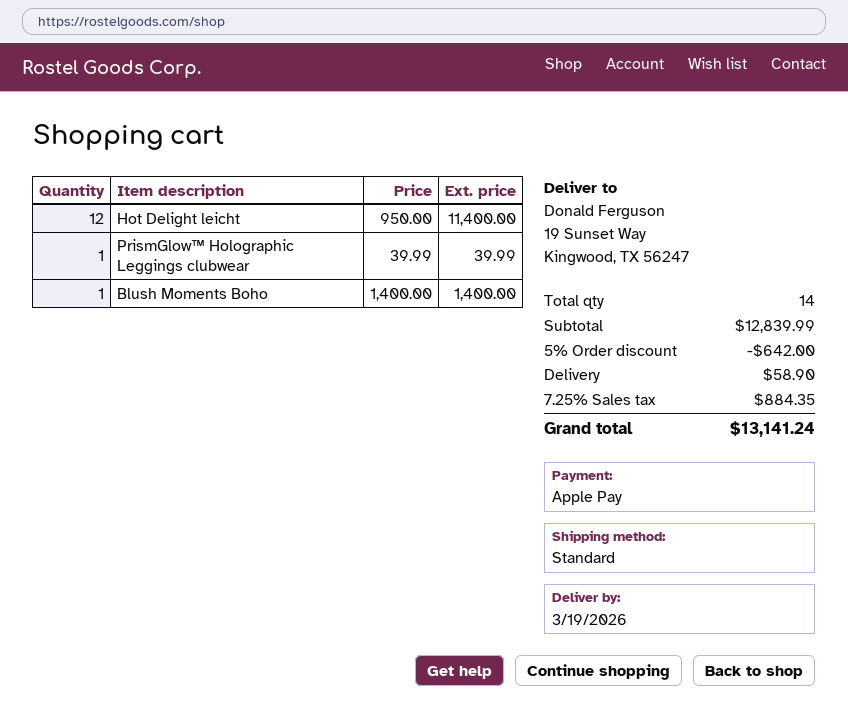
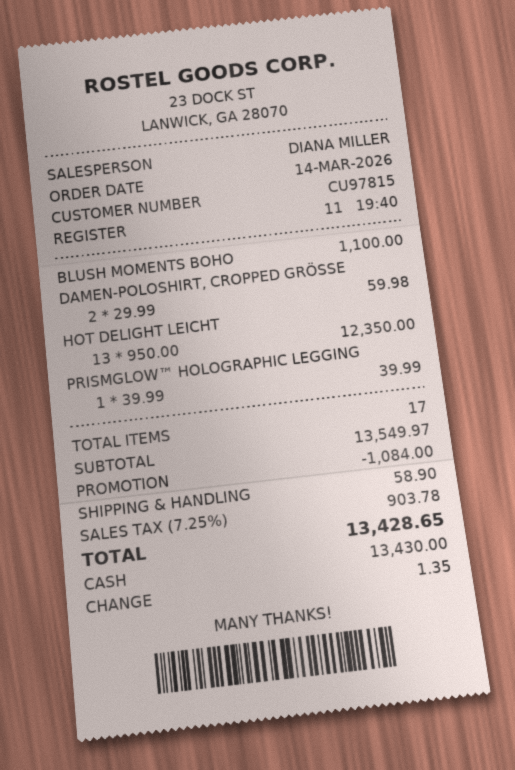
payment method: Apple Pay -> cash
Hot Delight leicht: 12 x 950.00 = 11400.00 -> 13 x 950.00 = 12350.00
Blush Moments Boho: 1 x 1400.00 = 1400.00 -> 1 x 1100.00 = 1100.00
DAMEN-POLOSHIRT, CROPPED GRÖSSE: none -> 2 x 29.99 = 59.98
total quantity: 14 -> 17
subtotal: 12839.99 -> 13549.97
discount: 642.00 -> 1084.00
tax: 7.25% = 884.35 -> 7.25% = 903.78
total: 13141.24 -> 13428.65

